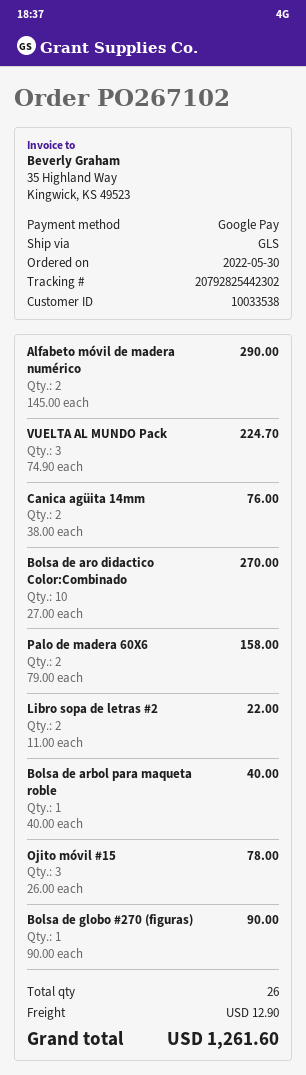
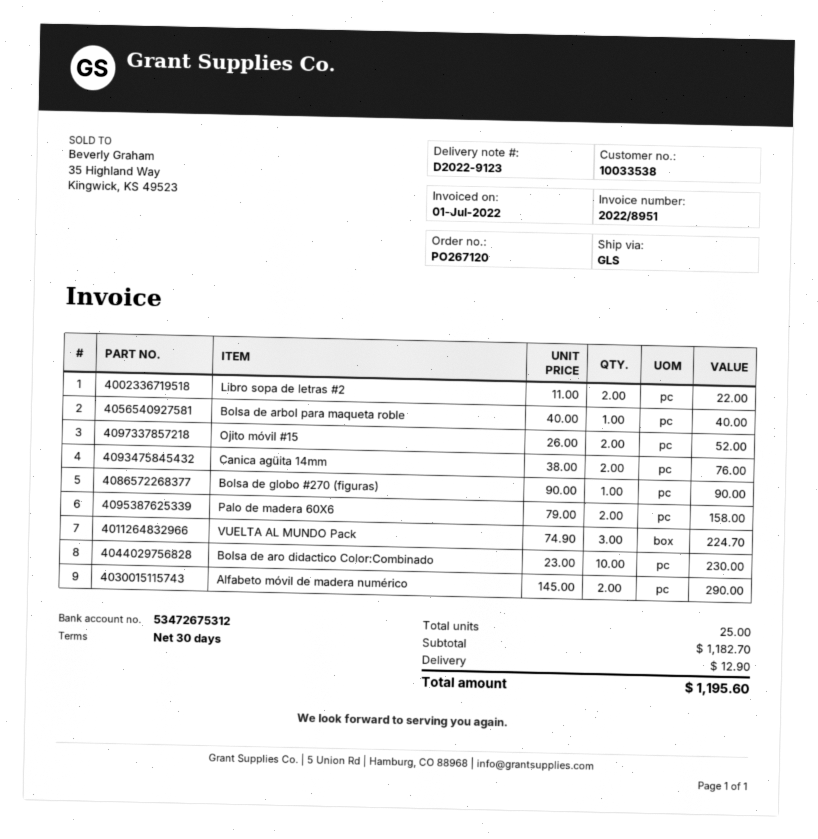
order number: PO267102 -> PO267120
Bolsa de aro didactico Color:Combinado: 10 x 27.00 = 270.00 -> 10 x 23.00 = 230.00
Ojito móvil #15: 3 x 26.00 = 78.00 -> 2 x 26.00 = 52.00
total quantity: 26 -> 25
total: 1261.60 -> 1195.60

